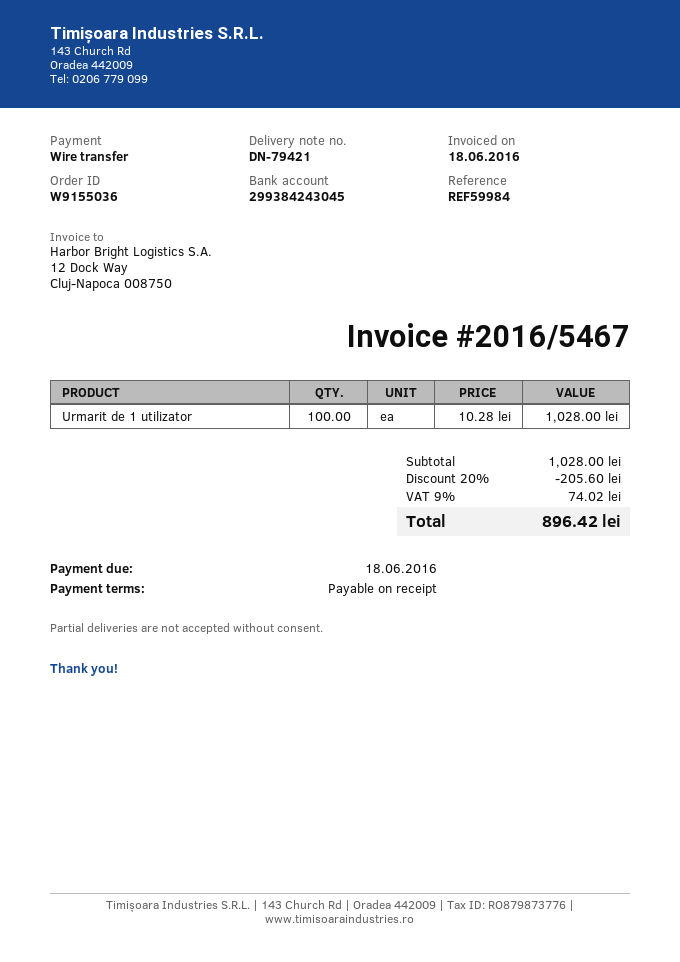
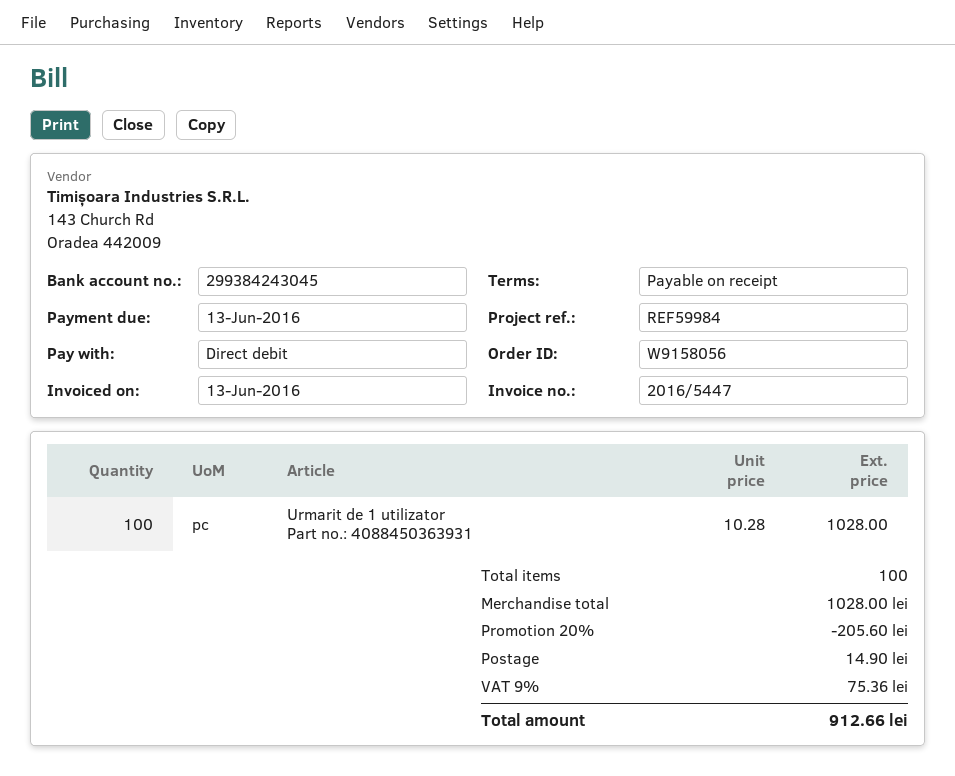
order number: W9155036 -> W9158056
invoice number: 2016/5467 -> 2016/5447
invoice date: 2016-06-18 -> 2016-06-13
due date: 2016-06-18 -> 2016-06-13
payment method: bank transfer -> direct debit
shipping: none -> 14.90
tax: 9% = 74.02 -> 9% = 75.36
total: 896.42 -> 912.66

